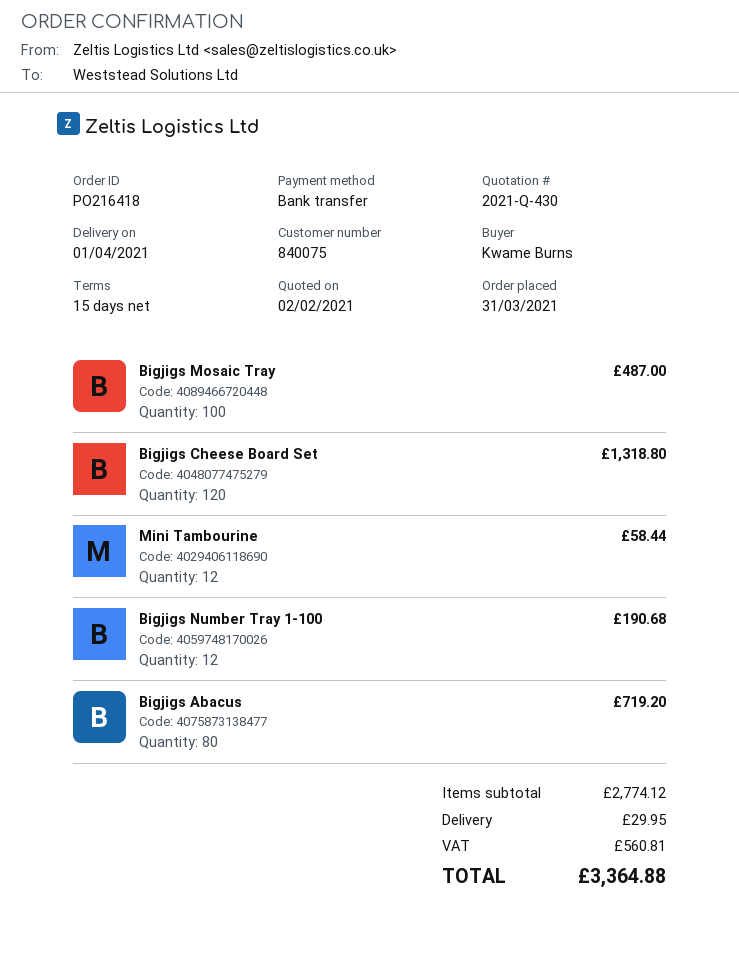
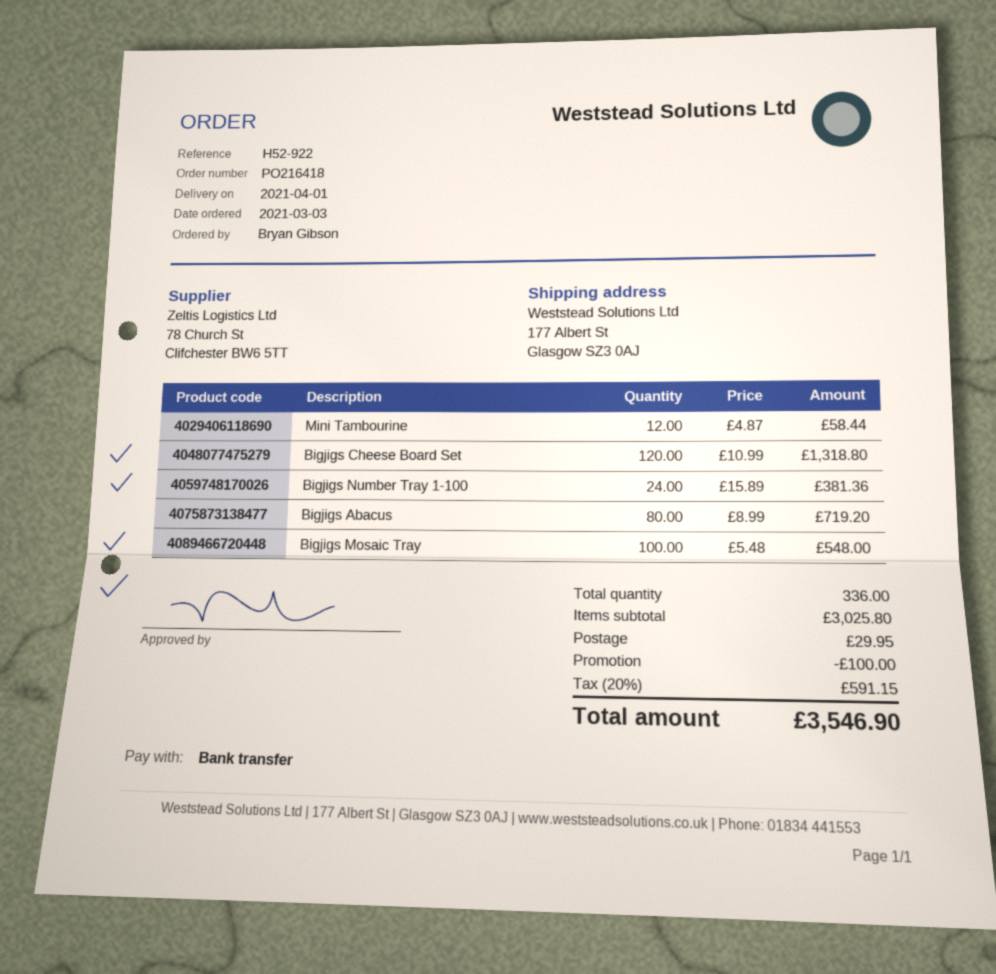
order date: 2021-03-31 -> 2021-03-03
ordered by: Kwame Burns -> Bryan Gibson
Bigjigs Mosaic Tray: 100 for 487.00 -> 100 for 548.00
Bigjigs Number Tray 1-100: 12 for 190.68 -> 24 for 381.36
subtotal: 2774.12 -> 3025.80
discount: none -> 100.00
tax: 560.81 -> 591.15
total: 3364.88 -> 3546.90

